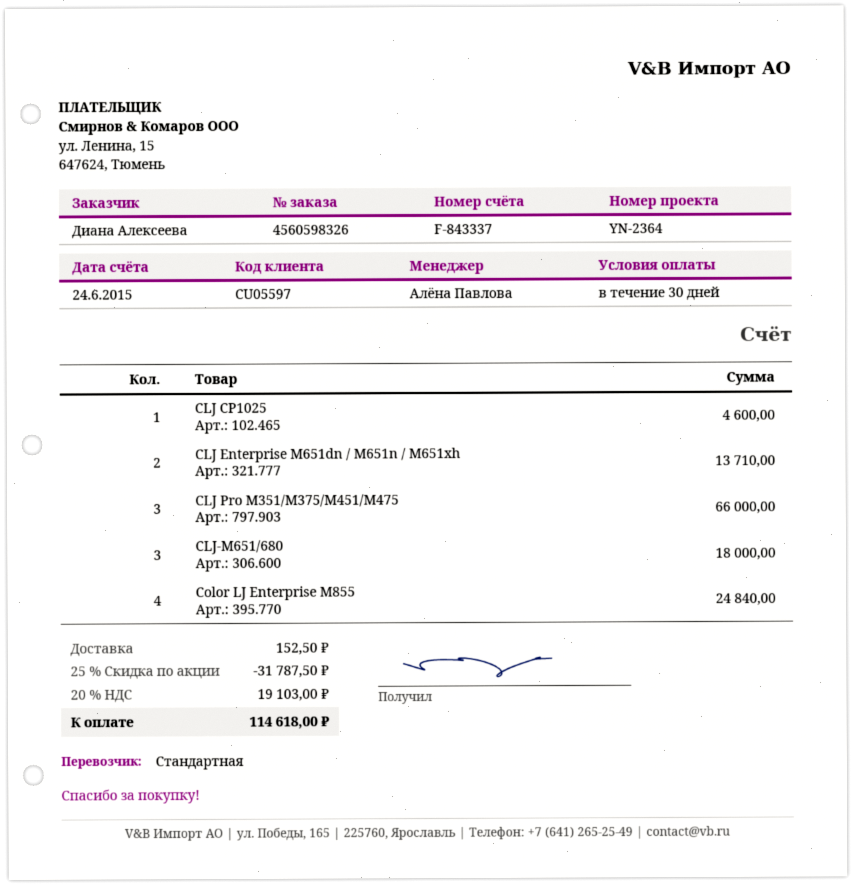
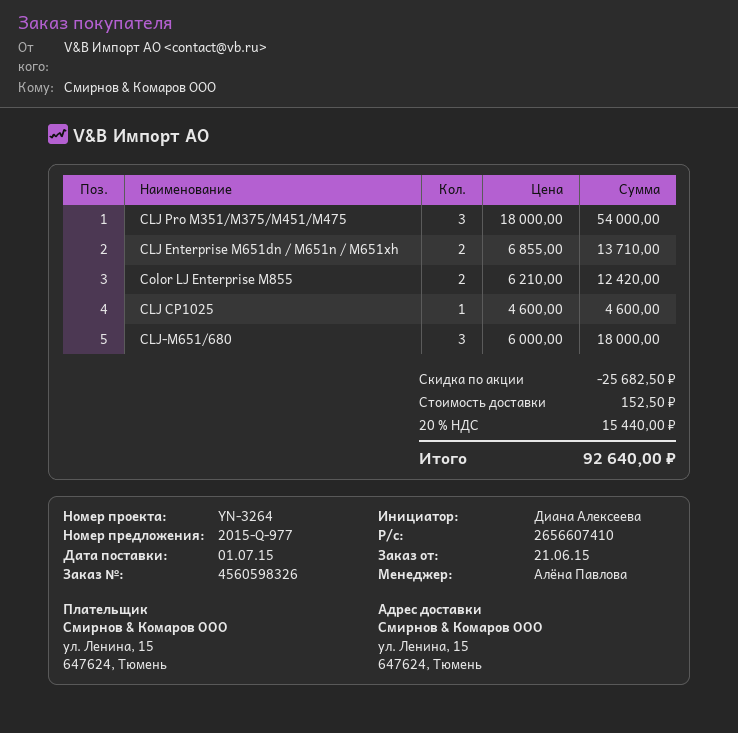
reference: YN-2364 -> YN-3264
CLJ Pro M351/M375/M451/M475: 3 for 66000.00 -> 3 for 54000.00
Color LJ Enterprise M855: 4 for 24840.00 -> 2 for 12420.00
discount: 31787.50 -> 25682.50
tax: 20% = 19103.00 -> 20% = 15440.00
total: 114618.00 -> 92640.00

